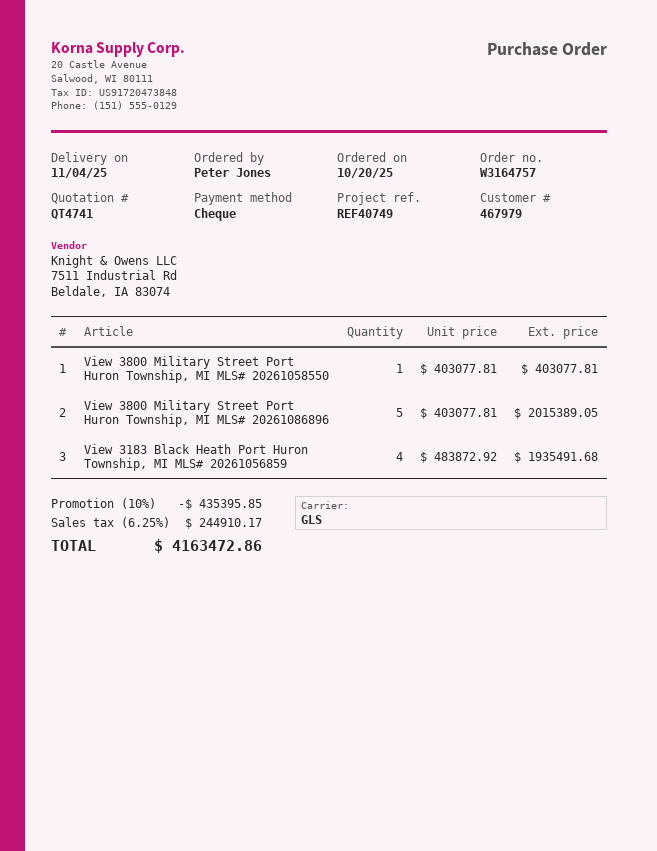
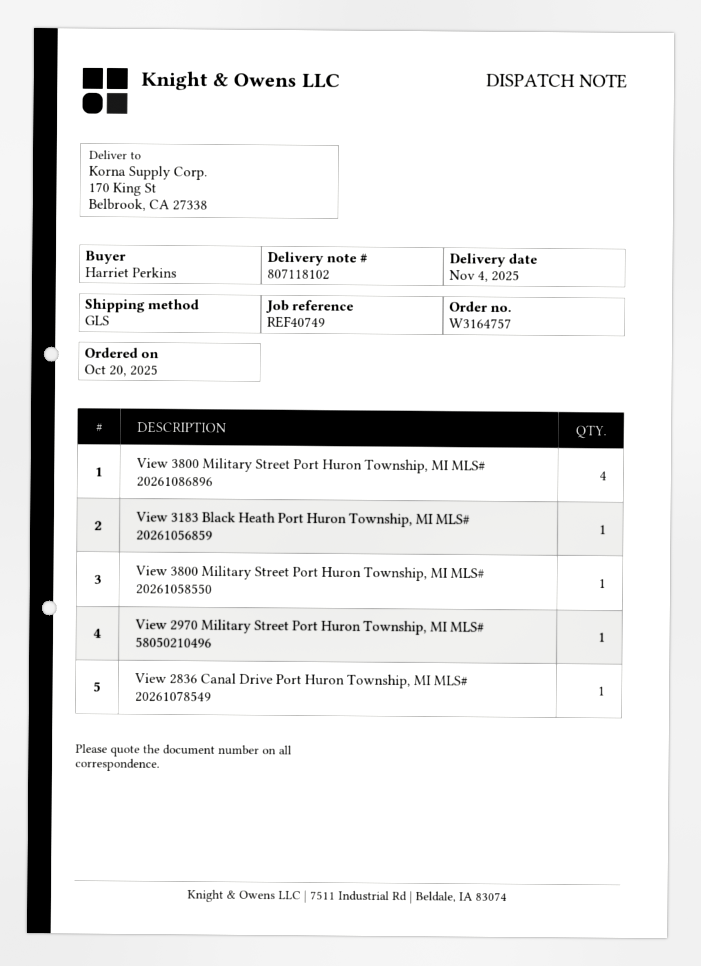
ordered by: Peter Jones -> Harriet Perkins
View 3800 Military Street Port Huron Township, MI MLS# 20261086896: 5 -> 4
View 3183 Black Heath Port Huron Township, MI MLS# 20261056859: 4 -> 1
View 2970 Military Street Port Huron Township, MI MLS# 58050210496: none -> 1
View 2836 Canal Drive Port Huron Township, MI MLS# 20261078549: none -> 1

